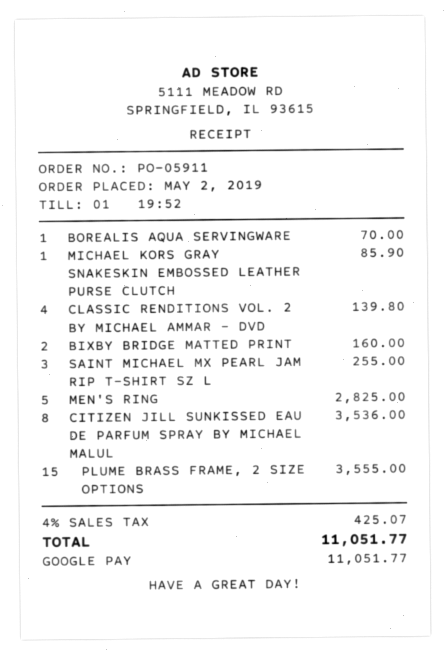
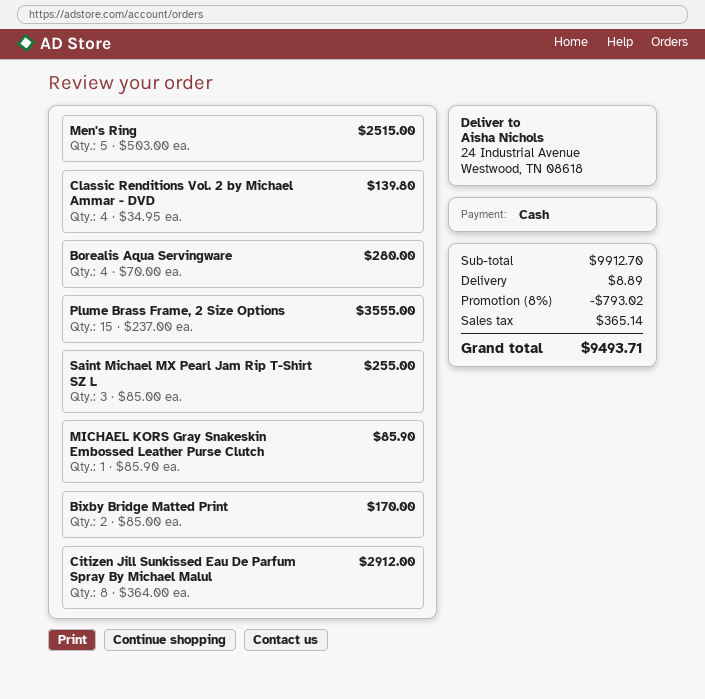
payment method: Google Pay -> cash
BOREALIS AQUA SERVINGWARE: 1 for 70.00 -> 4 for 280.00
BIXBY BRIDGE MATTED PRINT: 2 for 160.00 -> 2 for 170.00
MEN'S RING: 5 for 2825.00 -> 5 for 2515.00
CITIZEN JILL SUNKISSED EAU DE PARFUM SPRAY BY MICHAEL MALUL: 8 for 3536.00 -> 8 for 2912.00
discount: none -> 8% = 793.02
shipping: none -> 8.89
tax: 425.07 -> 365.14
total: 11051.77 -> 9493.71

